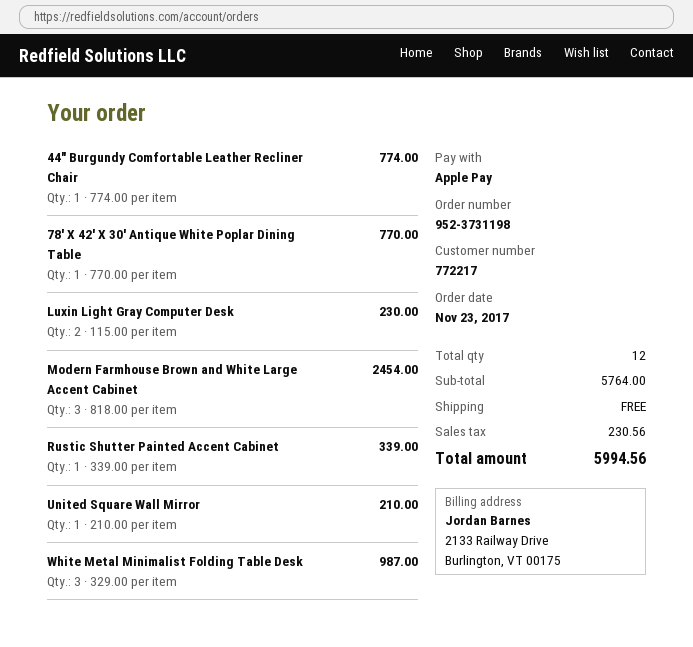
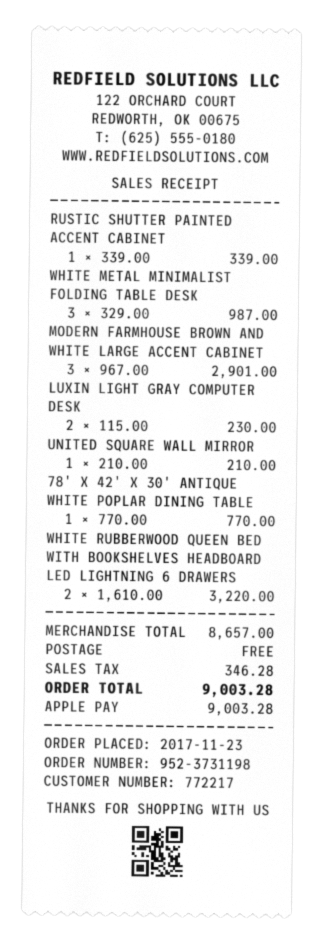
44" Burgundy Comfortable Leather Recliner Chair: 1 x 774.00 = 774.00 -> none
Modern Farmhouse Brown and White Large Accent Cabinet: 3 x 818.00 = 2454.00 -> 3 x 967.00 = 2901.00
WHITE RUBBERWOOD QUEEN BED WITH BOOKSHELVES HEADBOARD LED LIGHTNING 6 DRAWERS: none -> 2 x 1610.00 = 3220.00
subtotal: 5764.00 -> 8657.00
tax: 230.56 -> 346.28
total: 5994.56 -> 9003.28

